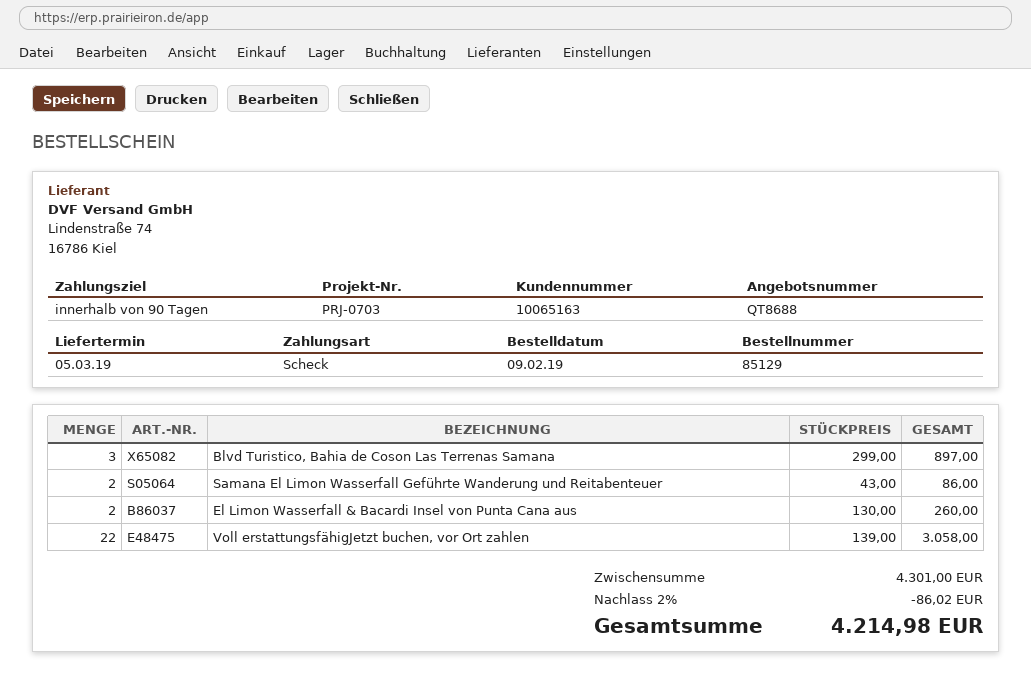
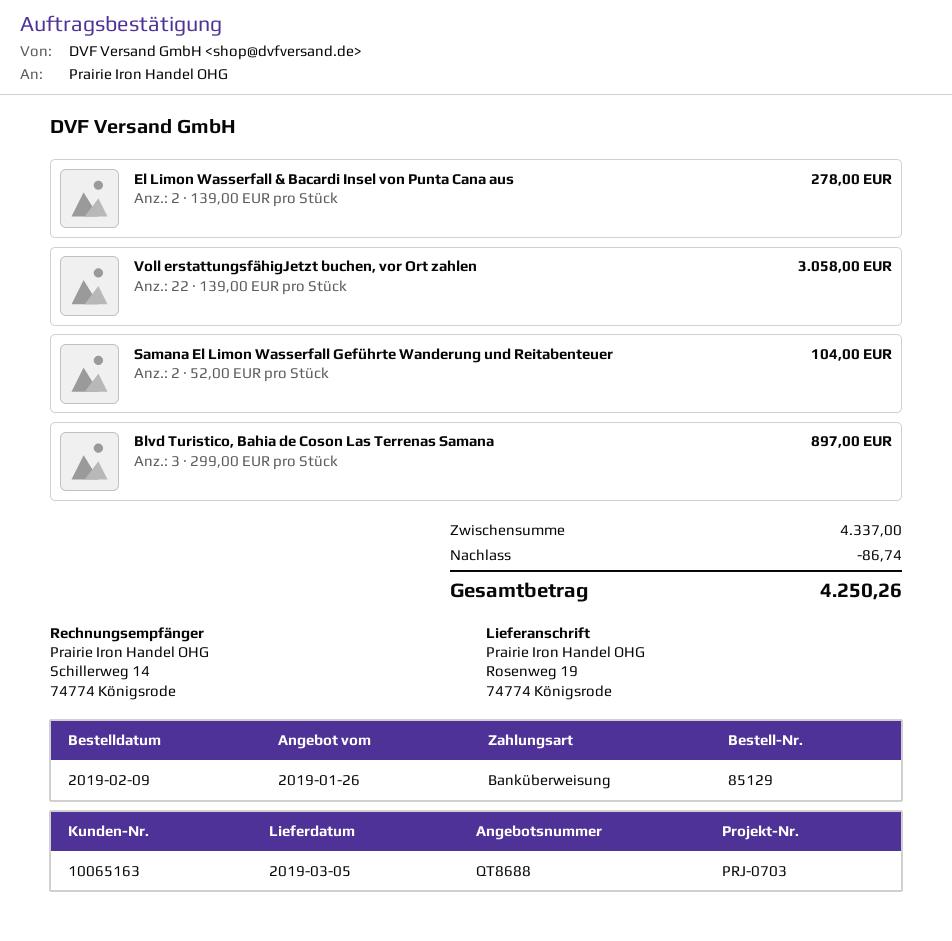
payment method: cheque -> bank transfer
Samana El Limon Wasserfall Geführte Wanderung und Reitabenteuer: 2 x 43.00 = 86.00 -> 2 x 52.00 = 104.00
El Limon Wasserfall & Bacardi Insel von Punta Cana aus: 2 x 130.00 = 260.00 -> 2 x 139.00 = 278.00
subtotal: 4301.00 -> 4337.00
discount: 86.02 -> 86.74
total: 4214.98 -> 4250.26

